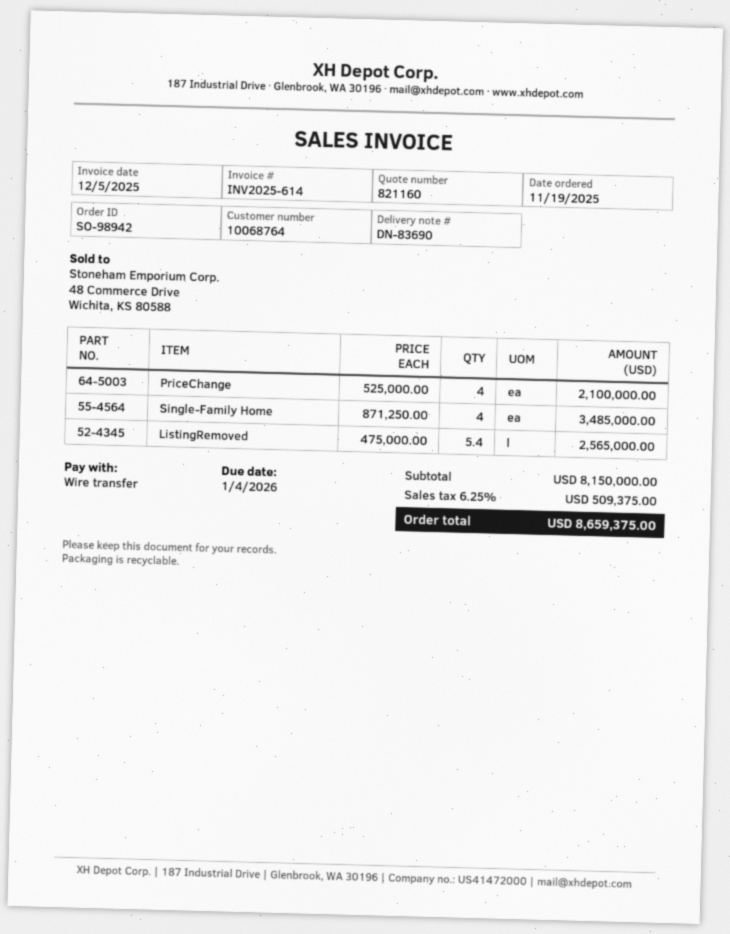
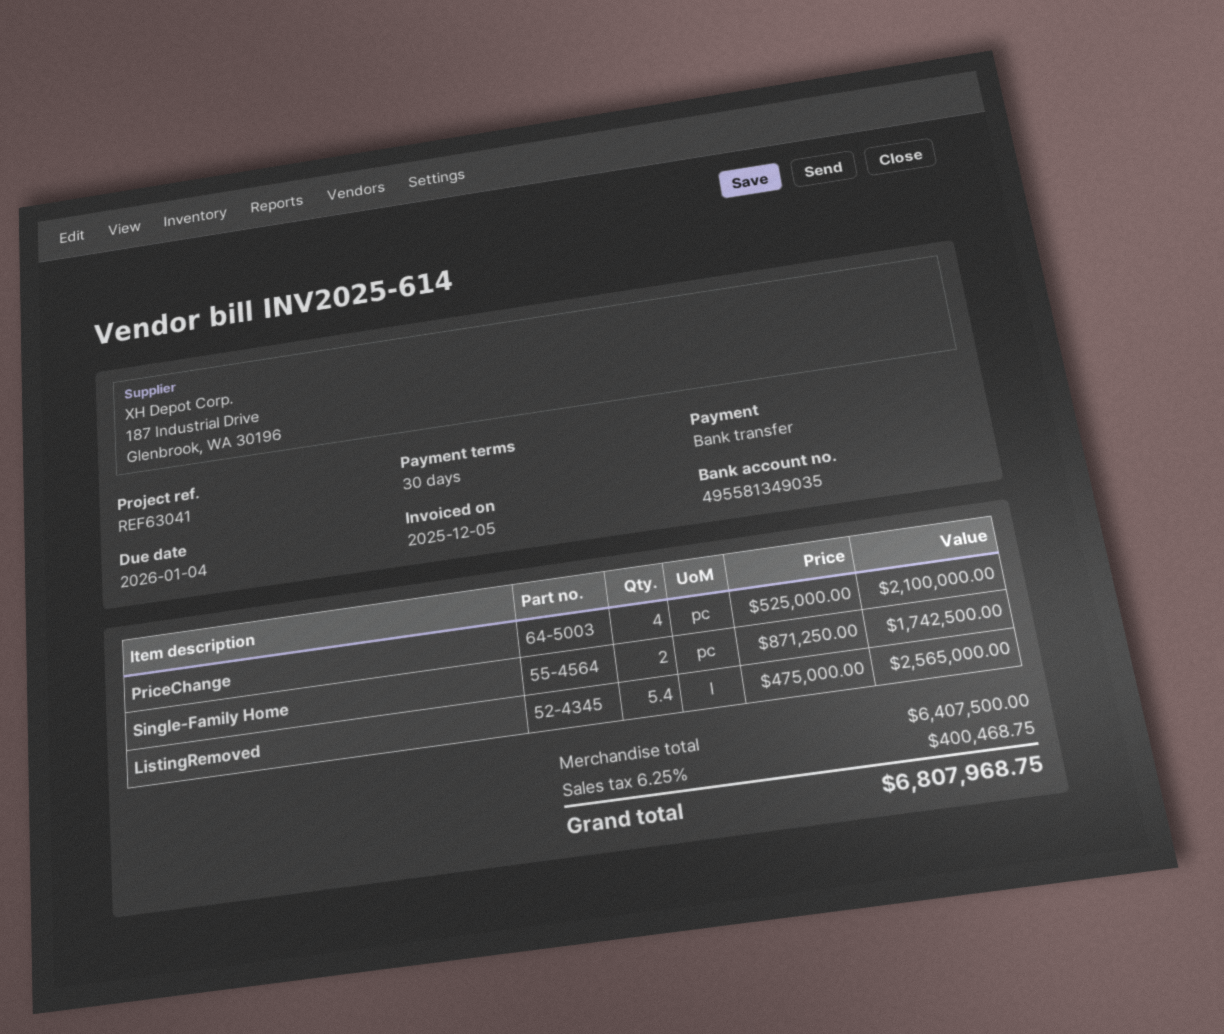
Single-Family Home: 4 x 871250.00 = 3485000.00 -> 2 x 871250.00 = 1742500.00
subtotal: 8150000.00 -> 6407500.00
tax: 6.25% = 509375.00 -> 6.25% = 400468.75
total: 8659375.00 -> 6807968.75

